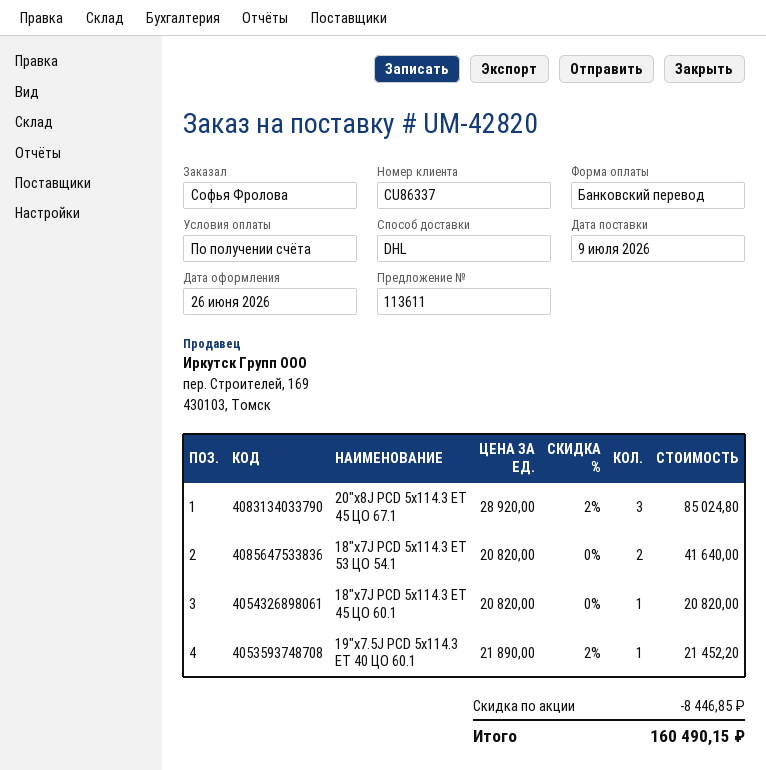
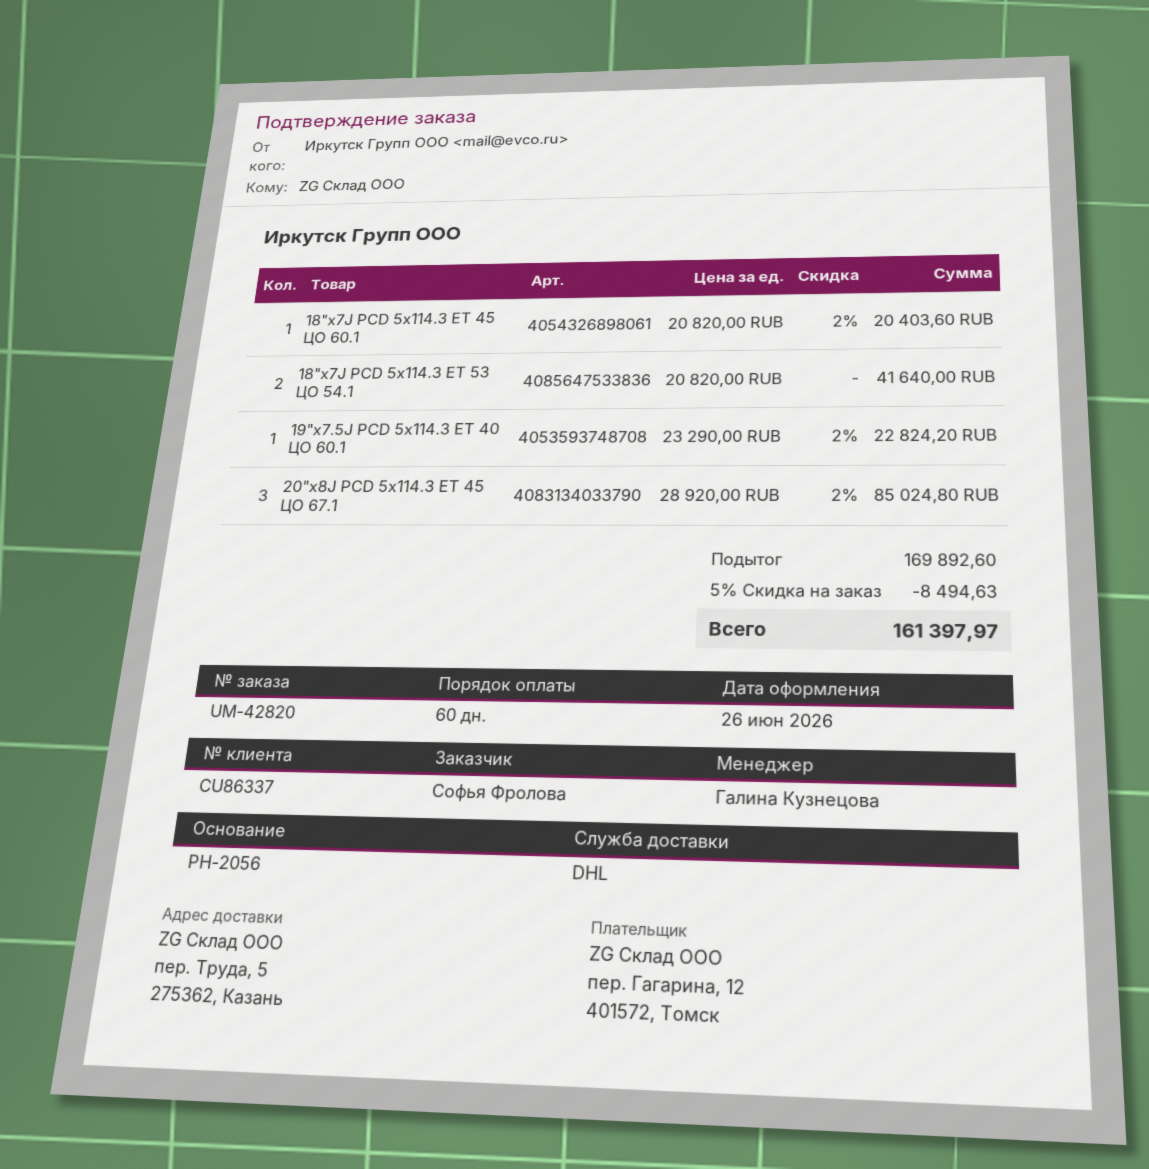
payment terms: on receipt -> 60 days
18"x7J PCD 5x114.3 ЕТ 45 ЦО 60.1: 1 x 20820.00 = 20820.00 -> 1 x 20820.00 - 2% = 20403.60
19"x7.5J PCD 5x114.3 ЕТ 40 ЦО 60.1: 1 x 21890.00 - 2% = 21452.20 -> 1 x 23290.00 - 2% = 22824.20
discount: 8446.85 -> 8494.63
total: 160490.15 -> 161397.97

